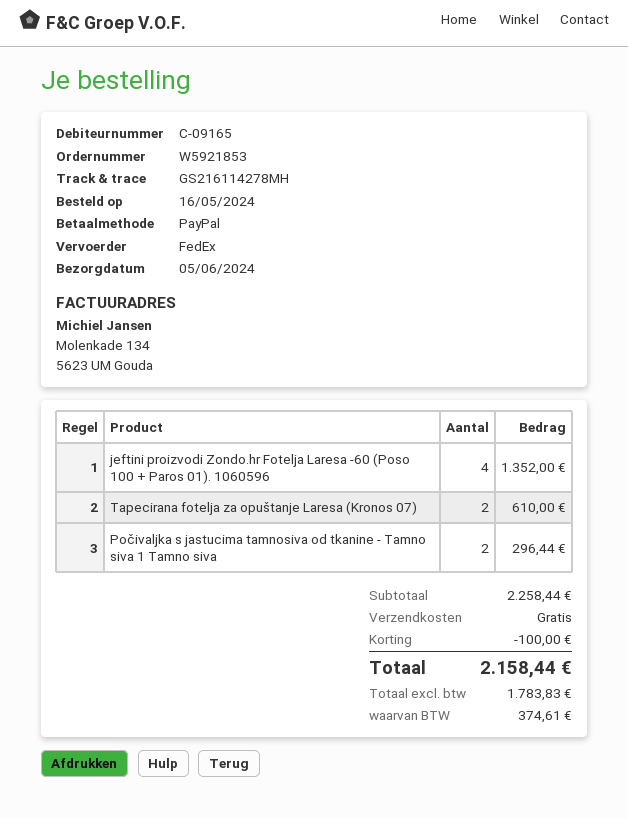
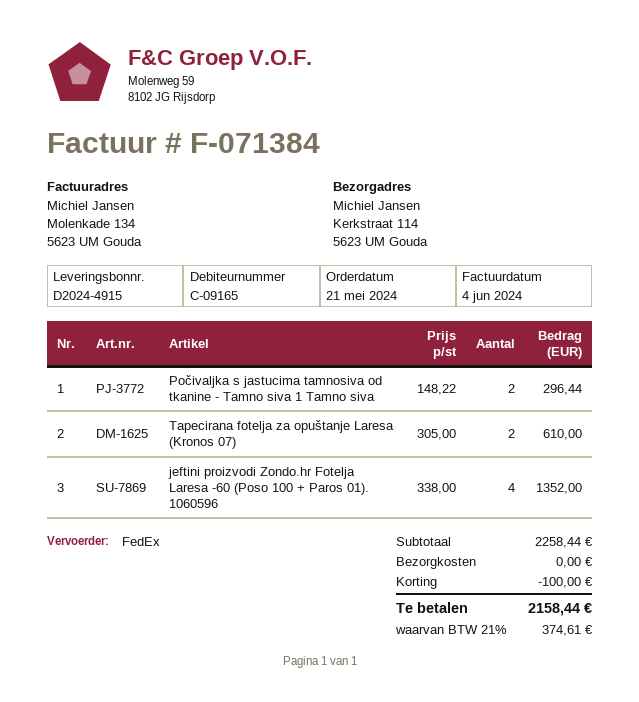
order date: 2024-05-16 -> 2024-05-21

